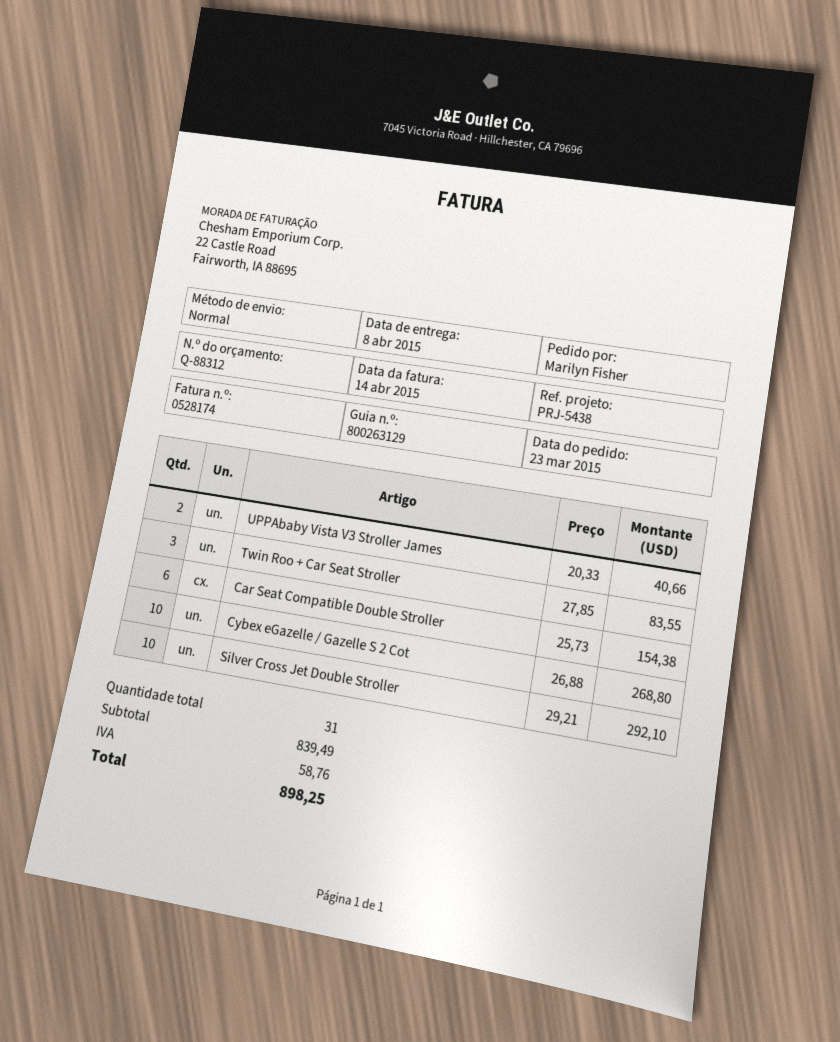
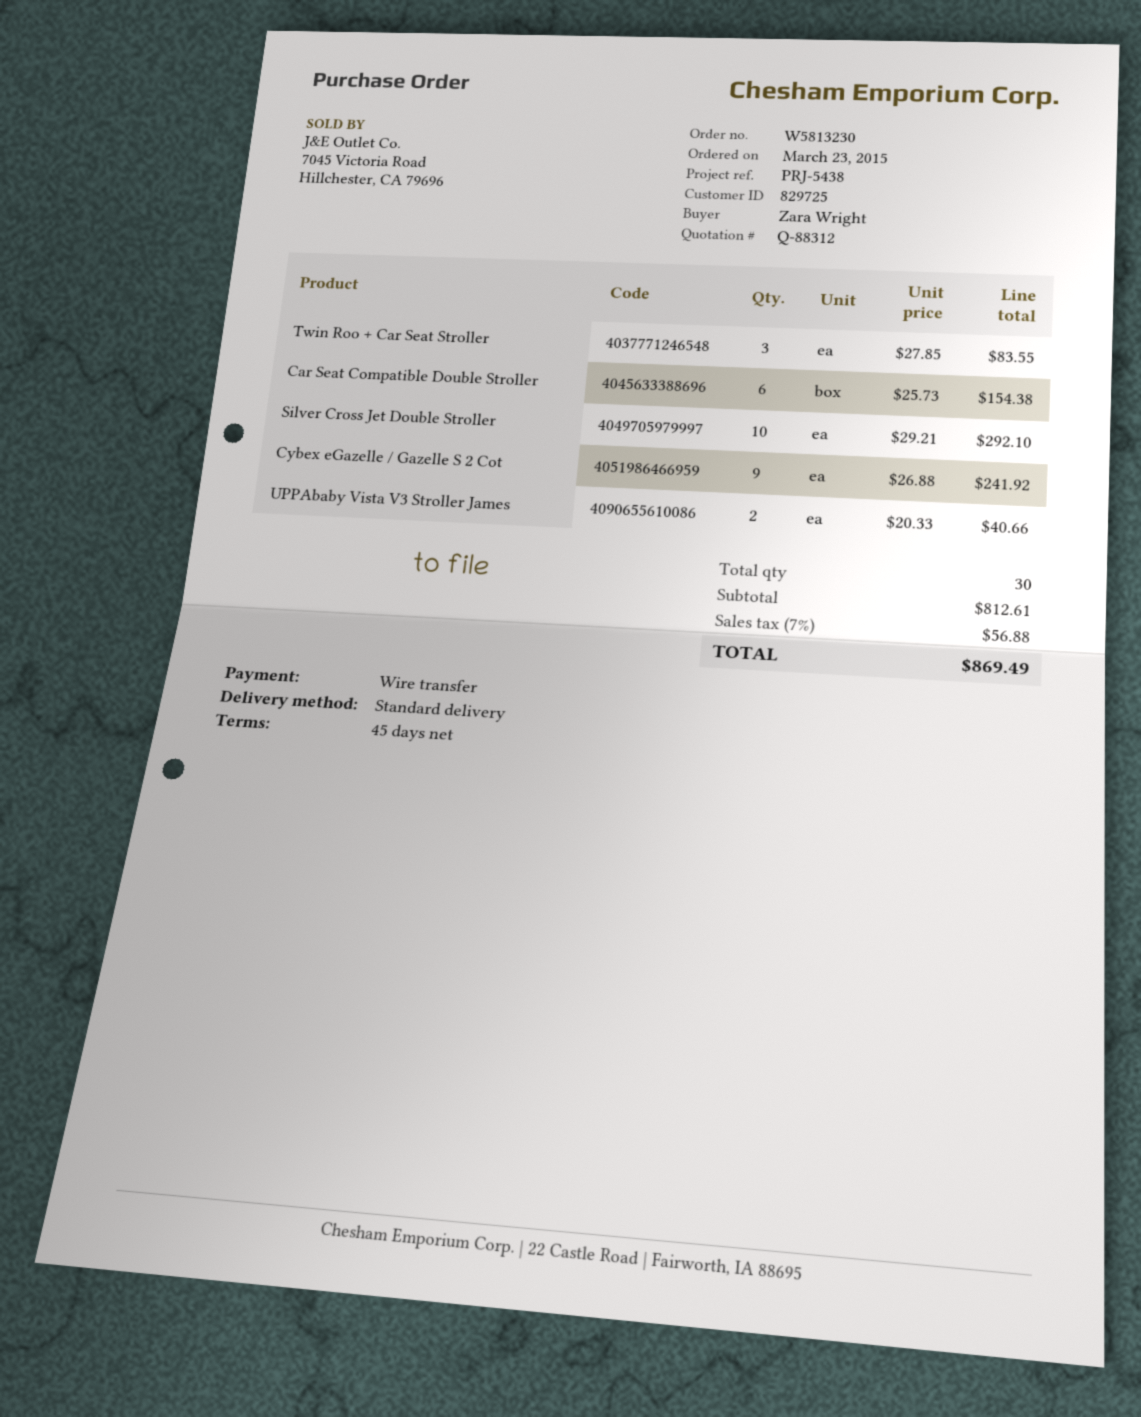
ordered by: Marilyn Fisher -> Zara Wright
Cybex eGazelle / Gazelle S 2 Cot: 10 x 26.88 = 268.80 -> 9 x 26.88 = 241.92
total quantity: 31 -> 30
subtotal: 839.49 -> 812.61
tax: 58.76 -> 56.88
total: 898.25 -> 869.49

